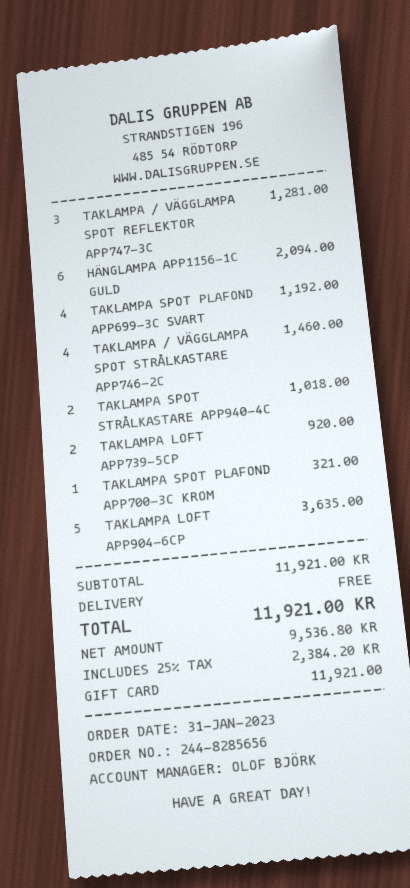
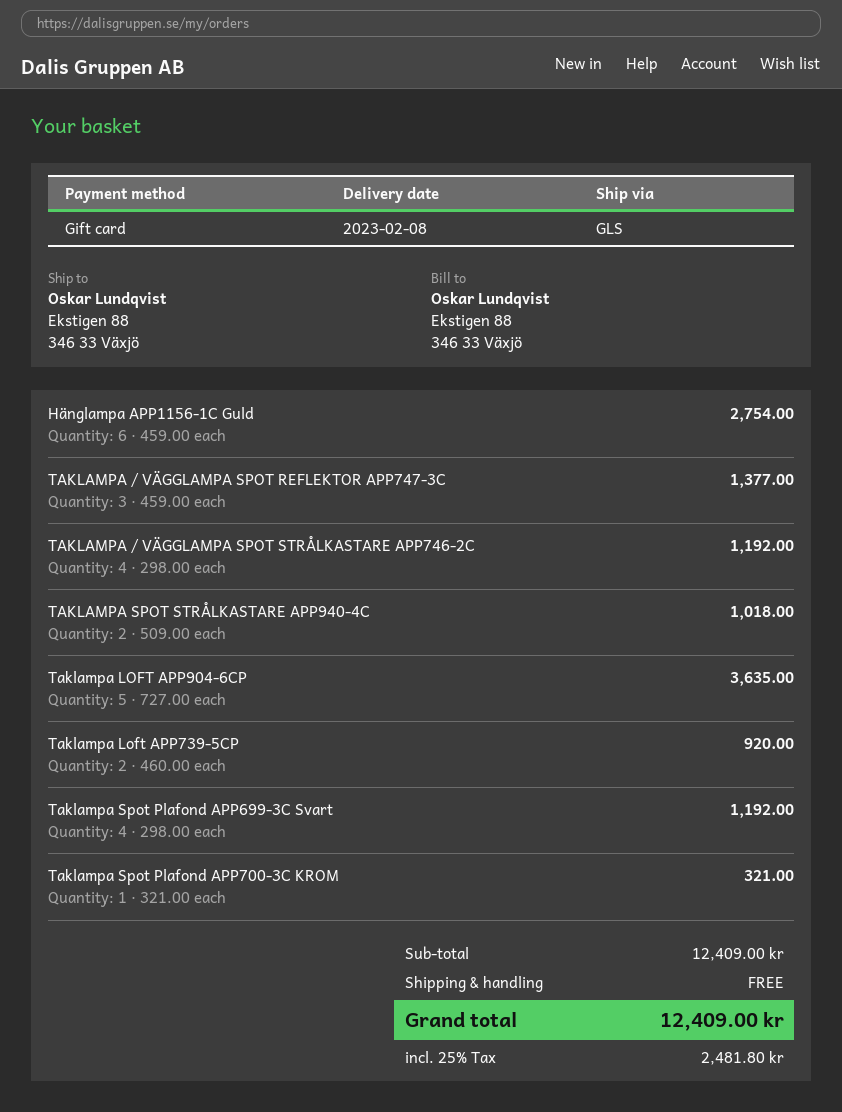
TAKLAMPA / VÄGGLAMPA SPOT REFLEKTOR APP747-3C: 3 for 1281.00 -> 3 for 1377.00
HÄNGLAMPA APP1156-1C GULD: 6 for 2094.00 -> 6 for 2754.00
TAKLAMPA / VÄGGLAMPA SPOT STRÅLKASTARE APP746-2C: 4 for 1460.00 -> 4 for 1192.00
subtotal: 11921.00 -> 12409.00
tax: 25% = 2384.20 -> 25% = 2481.80
total: 11921.00 -> 12409.00

